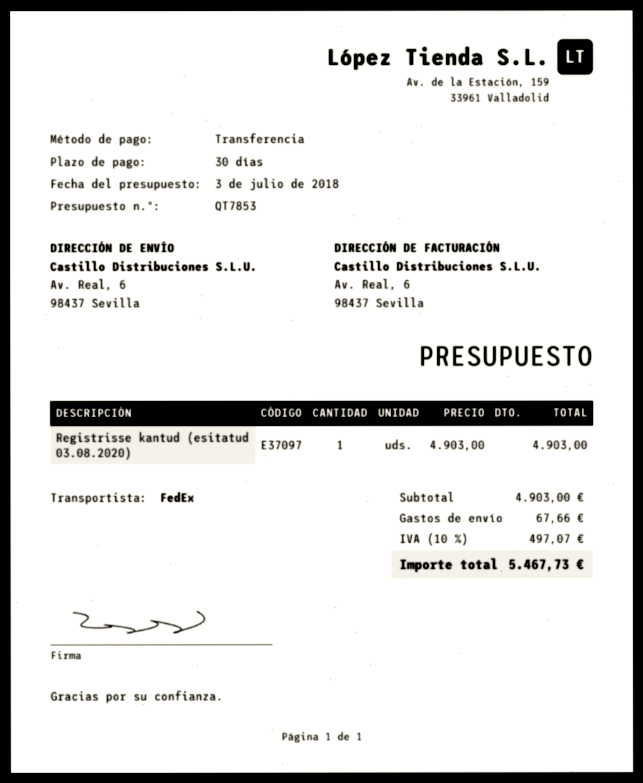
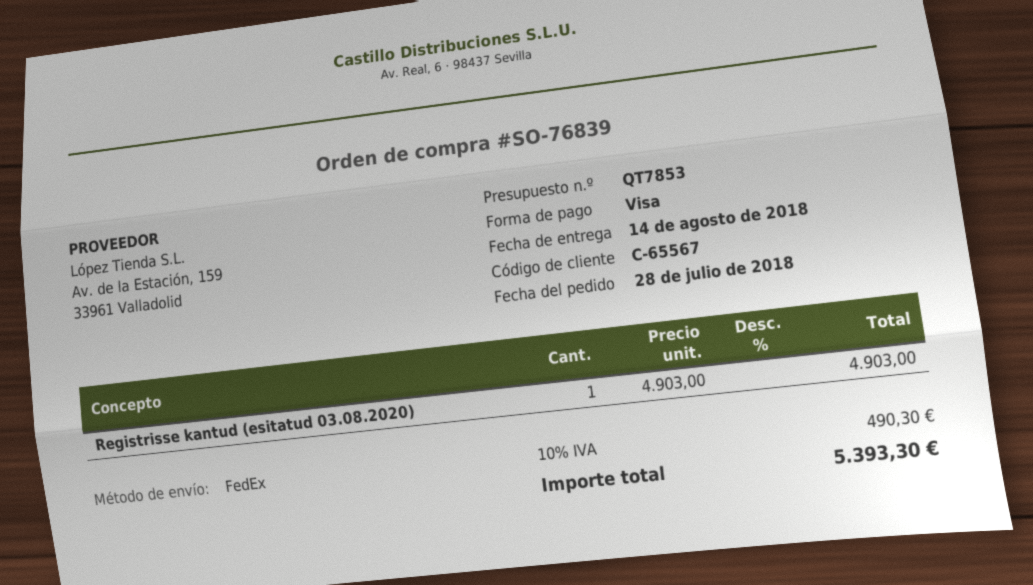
payment method: bank transfer -> Visa
shipping: 67.66 -> none
tax: 10% = 497.07 -> 10% = 490.30
total: 5467.73 -> 5393.30

